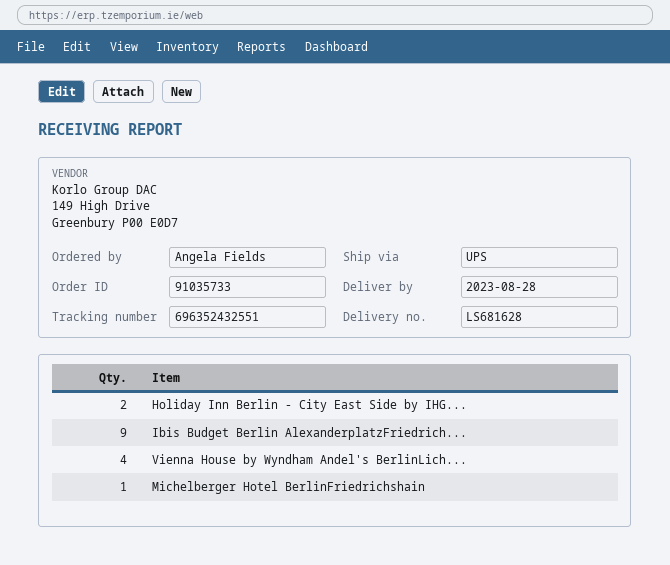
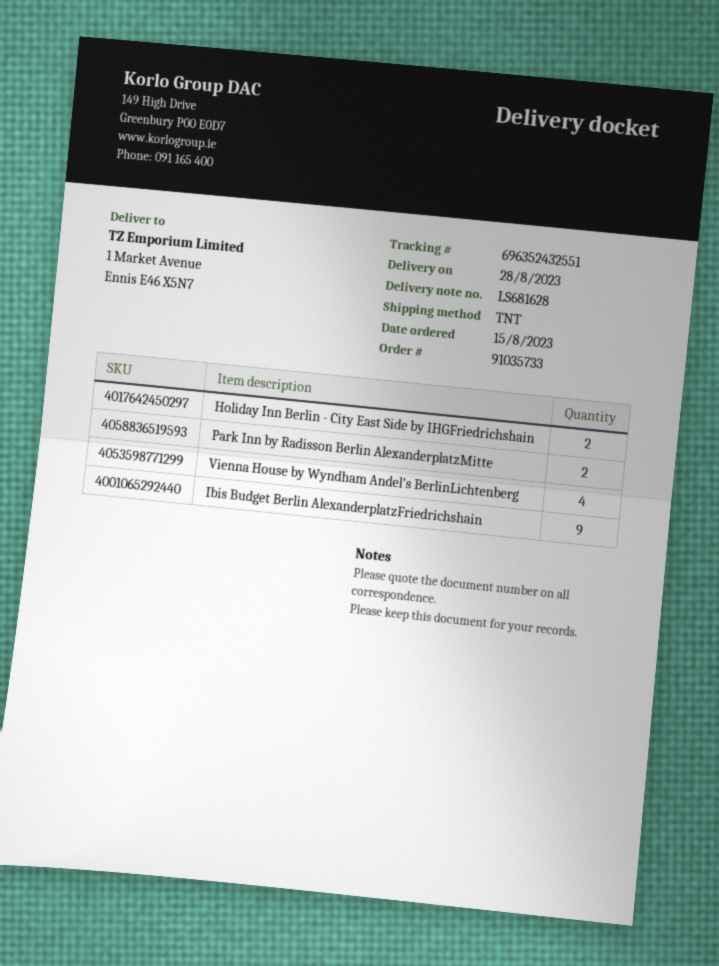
shipping method: UPS -> TNT
Michelberger Hotel BerlinFriedrichshain: 1 -> none
Park Inn by Radisson Berlin AlexanderplatzMitte: none -> 2

